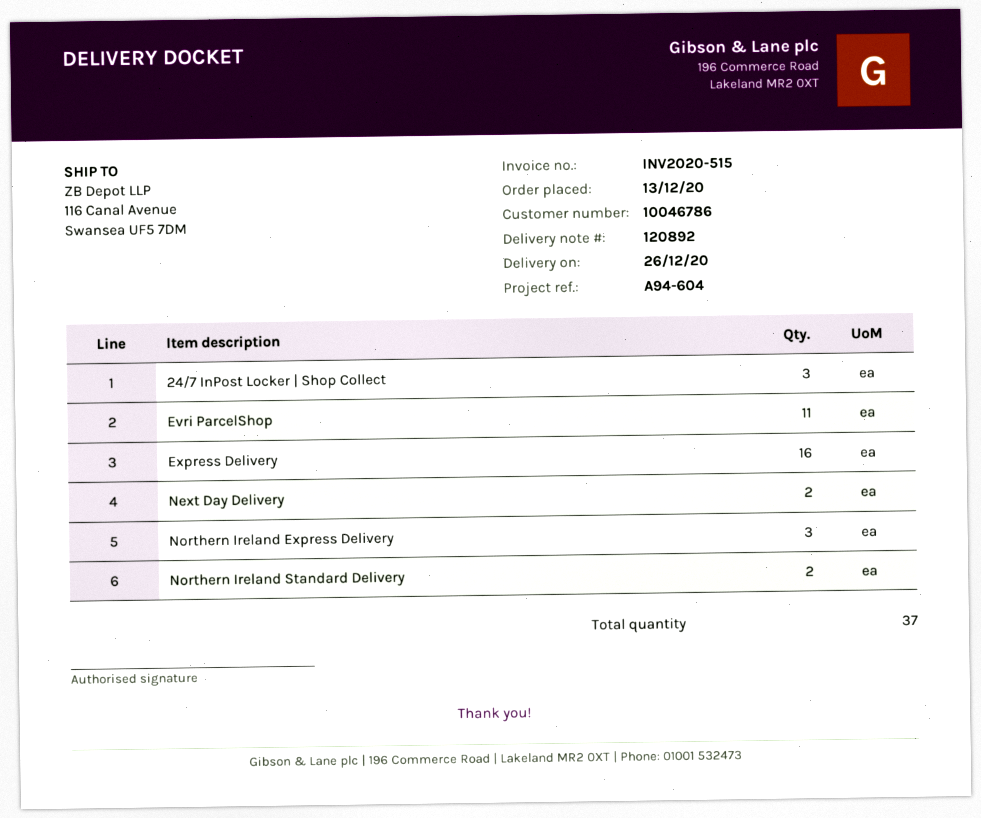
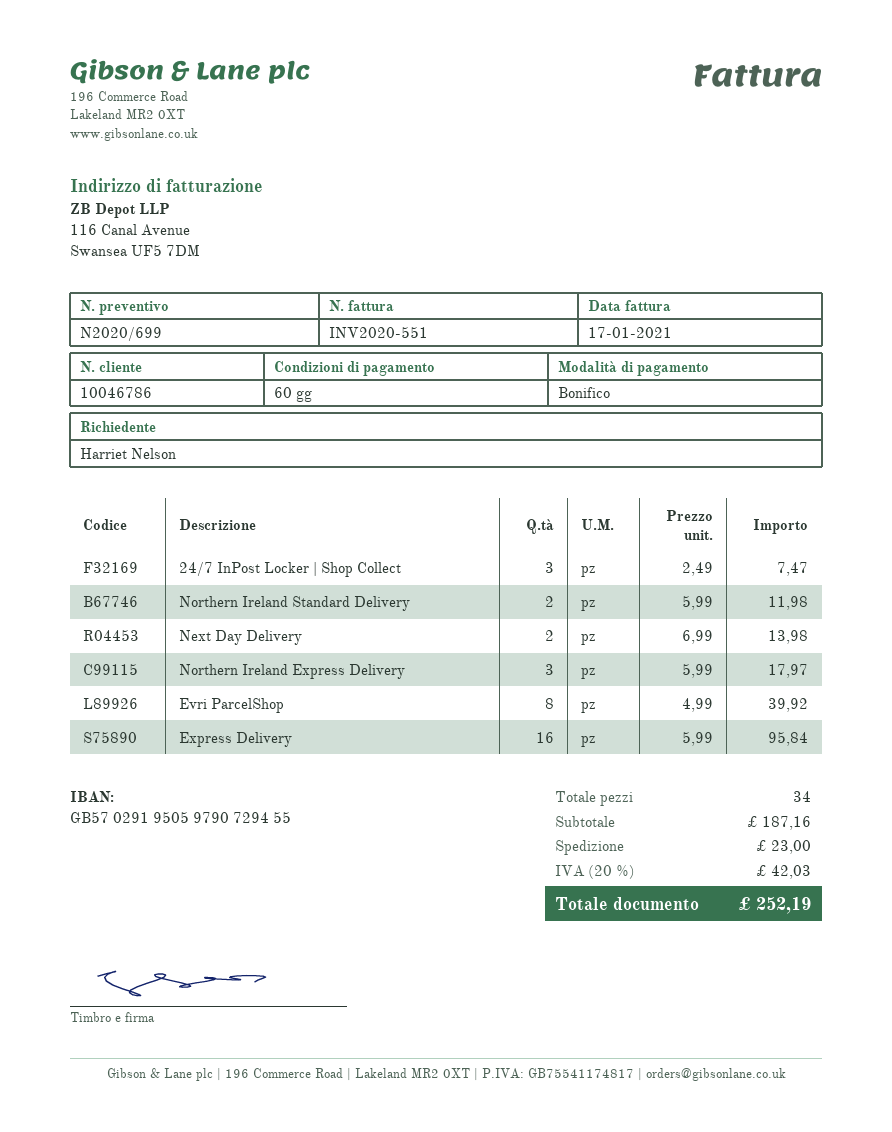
invoice number: INV2020-515 -> INV2020-551
Evri ParcelShop: 11 -> 8
total quantity: 37 -> 34

